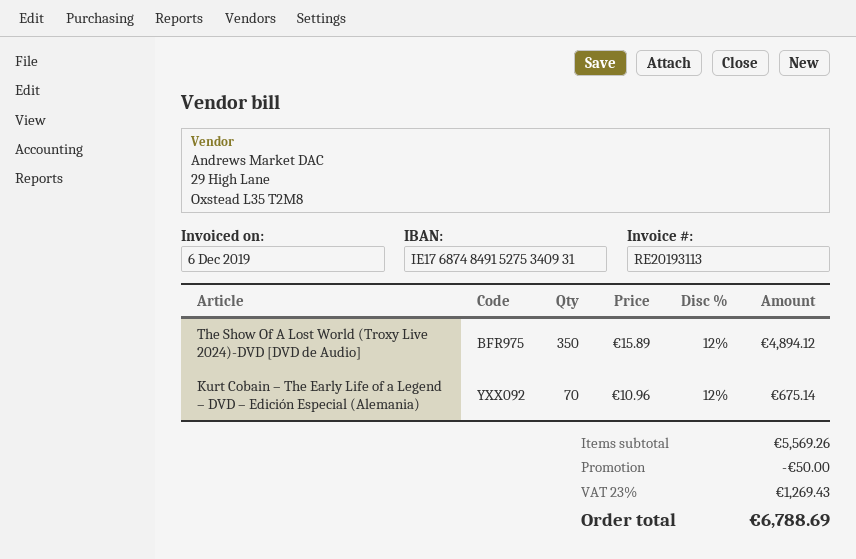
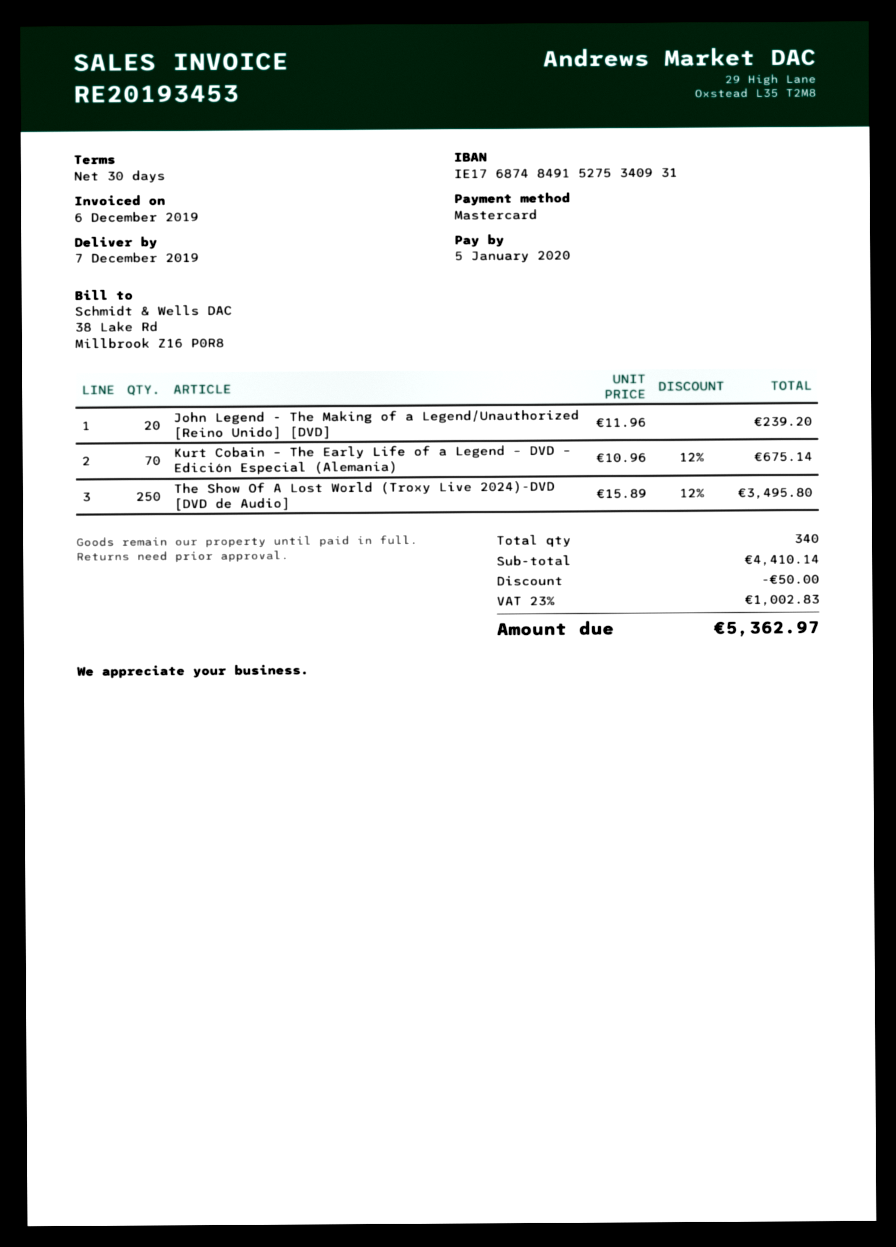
invoice number: RE20193113 -> RE20193453
The Show Of A Lost World (Troxy Live 2024)-DVD [DVD de Audio]: 350 x 15.89 - 12% = 4894.12 -> 250 x 15.89 - 12% = 3495.80
John Legend - The Making of a Legend/Unauthorized [Reino Unido] [DVD]: none -> 20 x 11.96 = 239.20
subtotal: 5569.26 -> 4410.14
tax: 23% = 1269.43 -> 23% = 1002.83
total: 6788.69 -> 5362.97

